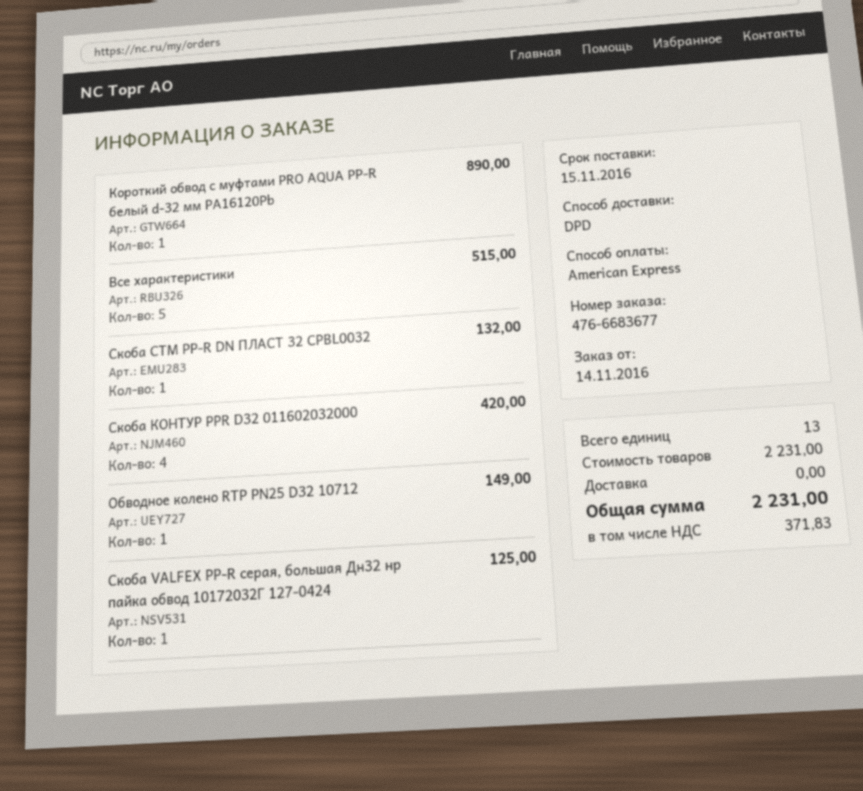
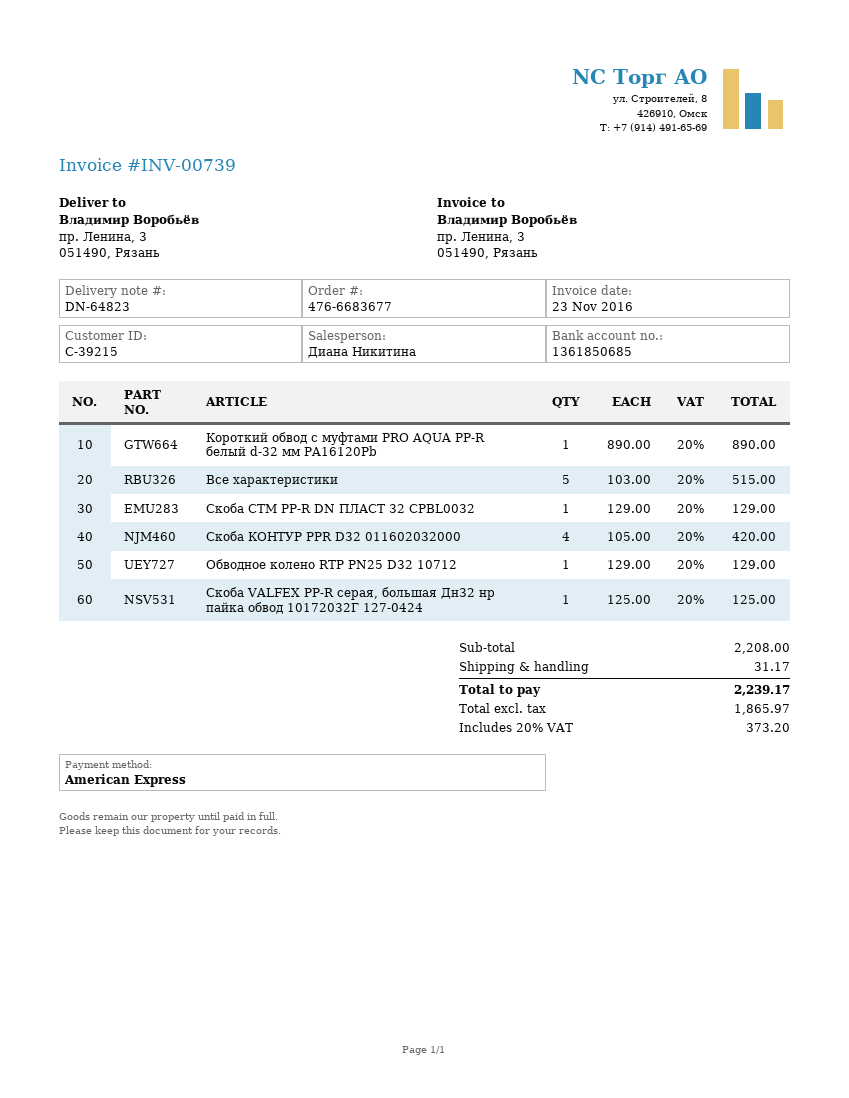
Скоба СТМ PP-R DN ПЛАСТ 32 CPBL0032: 1 for 132.00 -> 1 for 129.00
Обводное колено RTP PN25 D32 10712: 1 for 149.00 -> 1 for 129.00
subtotal: 2231.00 -> 2208.00
shipping: 0.00 -> 31.17
tax: 371.83 -> 373.20
total: 2231.00 -> 2239.17

